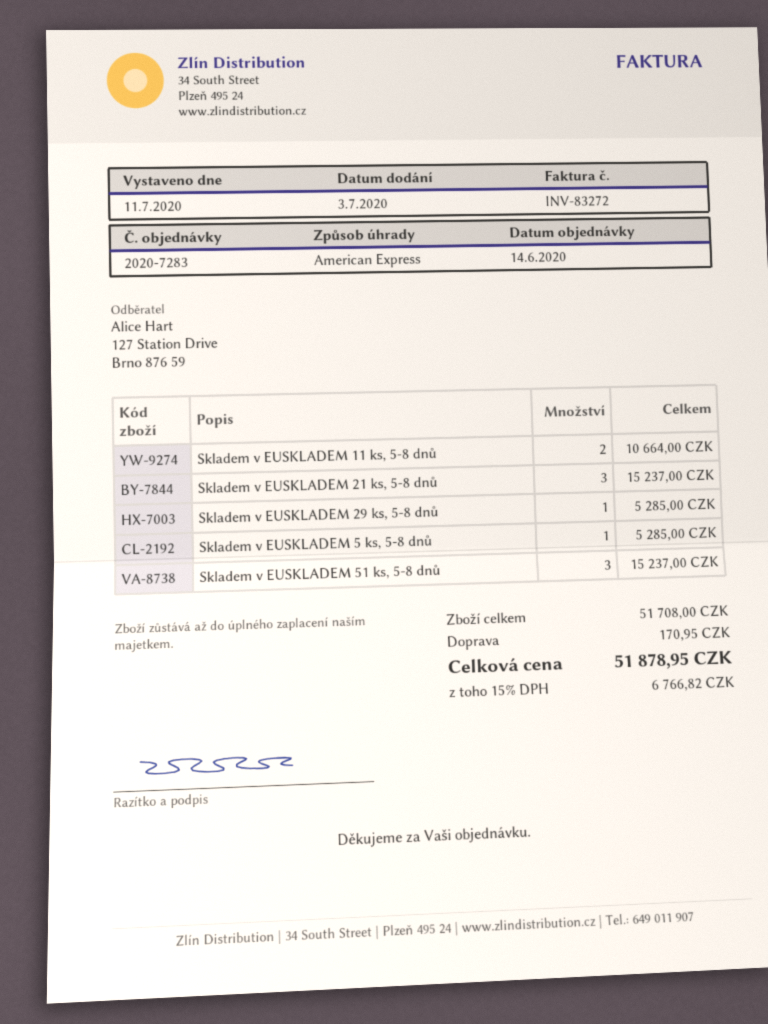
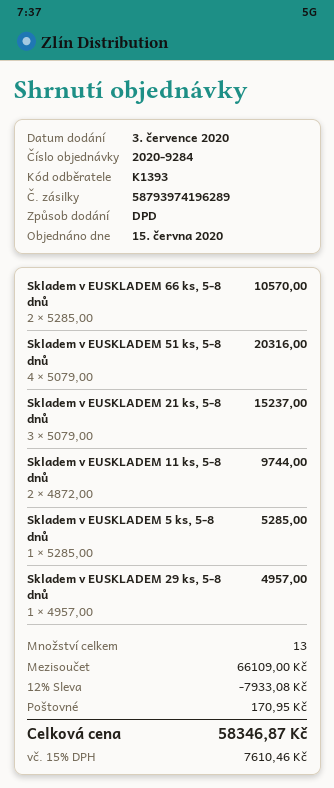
order number: 2020-7283 -> 2020-9284
order date: 2020-06-14 -> 2020-06-15
Skladem v EUSKLADEM 11 ks, 5-8 dnů: 2 for 10664.00 -> 2 for 9744.00
Skladem v EUSKLADEM 29 ks, 5-8 dnů: 1 for 5285.00 -> 1 for 4957.00
Skladem v EUSKLADEM 51 ks, 5-8 dnů: 3 for 15237.00 -> 4 for 20316.00
Skladem v EUSKLADEM 66 ks, 5-8 dnů: none -> 2 for 10570.00
subtotal: 51708.00 -> 66109.00
discount: none -> 12% = 7933.08
tax: 15% = 6766.82 -> 15% = 7610.46
total: 51878.95 -> 58346.87

